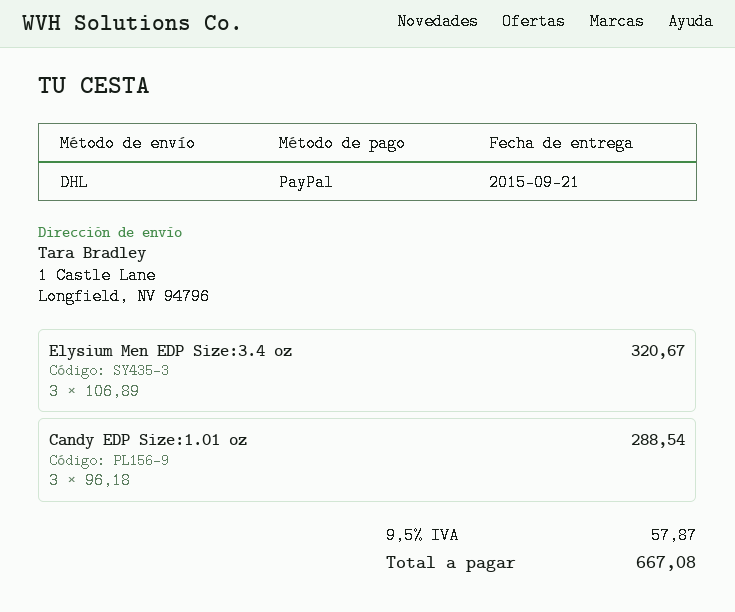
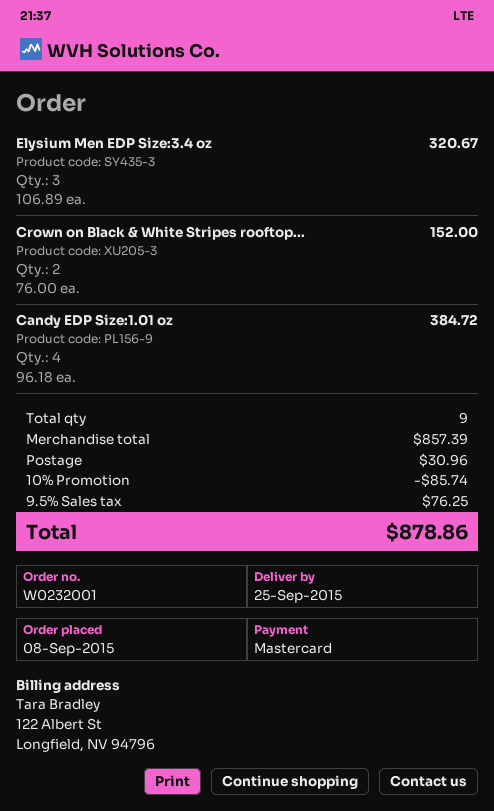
delivery date: 2015-09-21 -> 2015-09-25
payment method: PayPal -> Mastercard
Candy EDP Size:1.01 oz: 3 x 96.18 = 288.54 -> 4 x 96.18 = 384.72
Crown on Black & White Stripes rooftop...: none -> 2 x 76.00 = 152.00
discount: none -> 10% = 85.74
shipping: none -> 30.96
tax: 9.5% = 57.87 -> 9.5% = 76.25
total: 667.08 -> 878.86

